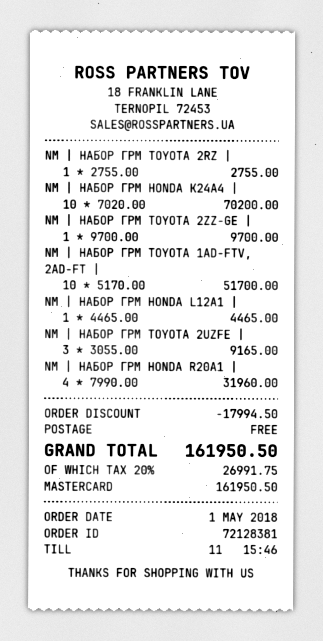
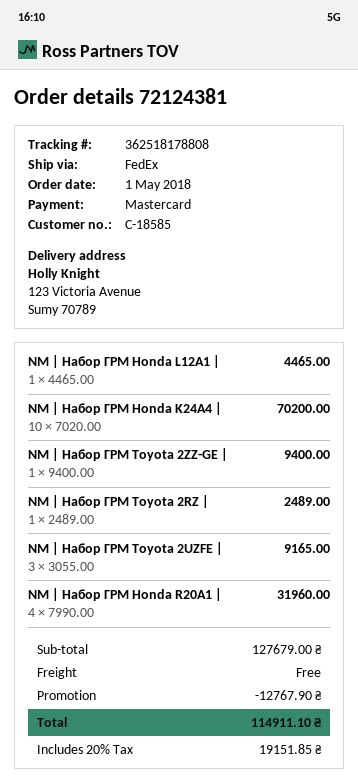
order number: 72128381 -> 72124381
NM | НАБОР ГРМ TOYOTA 2RZ |: 1 x 2755.00 = 2755.00 -> 1 x 2489.00 = 2489.00
NM | НАБОР ГРМ TOYOTA 2ZZ-GE |: 1 x 9700.00 = 9700.00 -> 1 x 9400.00 = 9400.00
NM | НАБОР ГРМ TOYOTA 1AD-FTV, 2AD-FT |: 10 x 5170.00 = 51700.00 -> none
discount: 17994.50 -> 12767.90
tax: 20% = 26991.75 -> 20% = 19151.85
total: 161950.50 -> 114911.10

